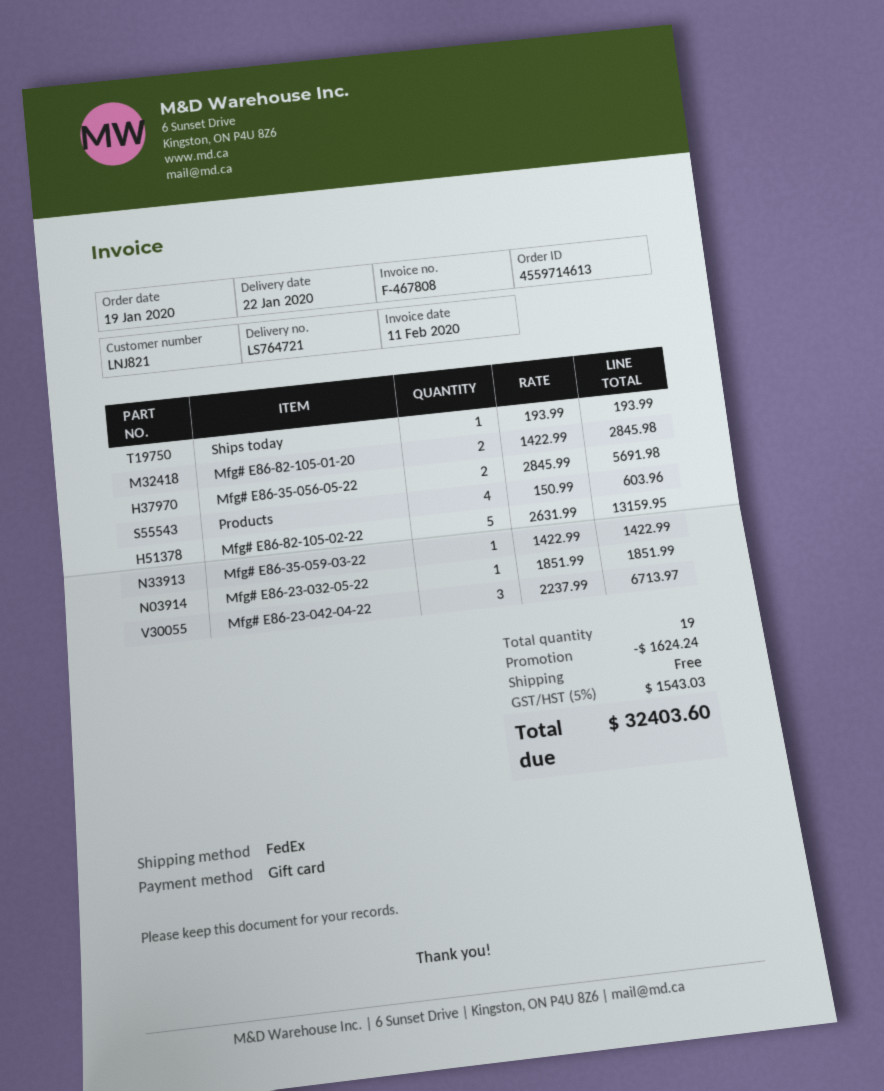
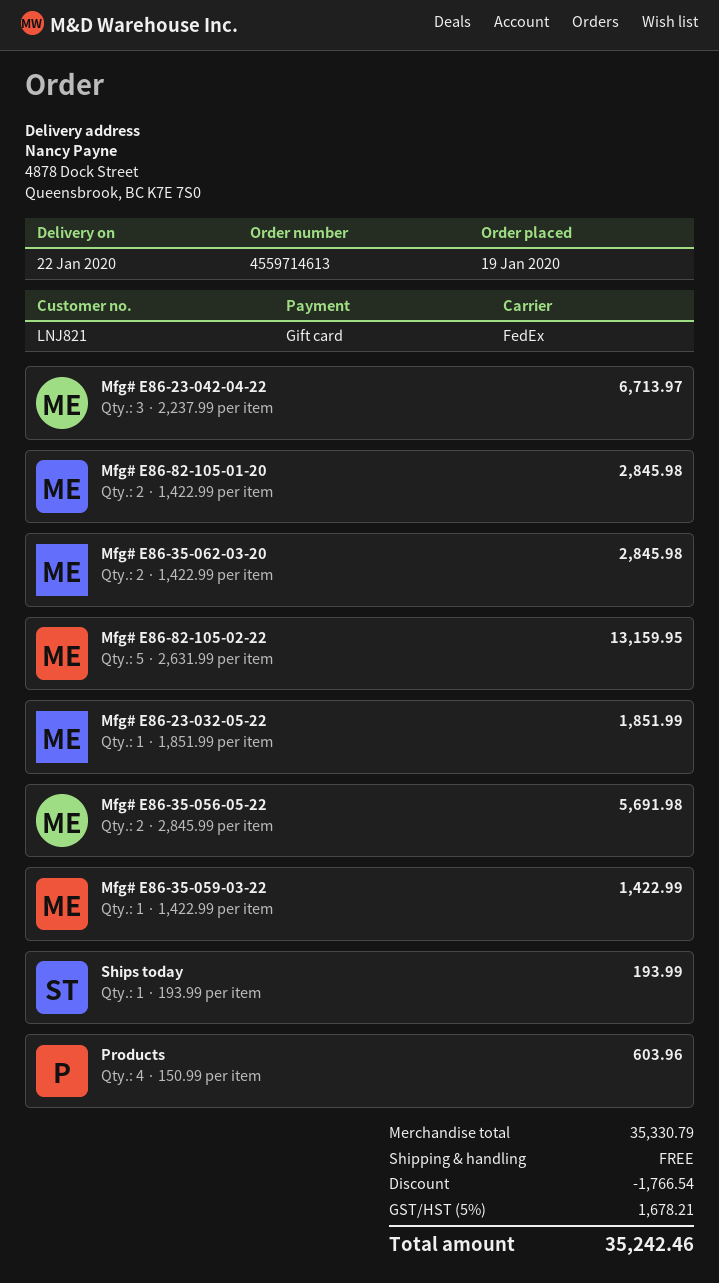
Mfg# E86-35-062-03-20: none -> 2 x 1422.99 = 2845.98
discount: 1624.24 -> 1766.54
tax: 5% = 1543.03 -> 5% = 1678.21
total: 32403.60 -> 35242.46

